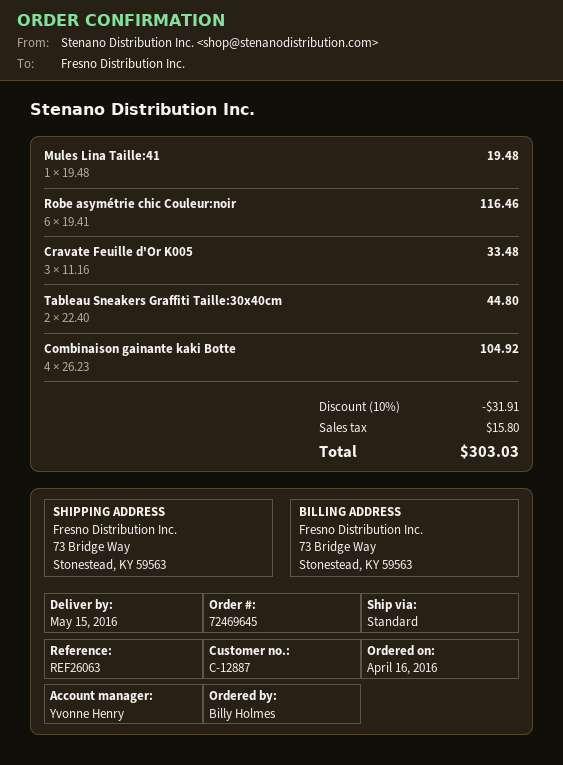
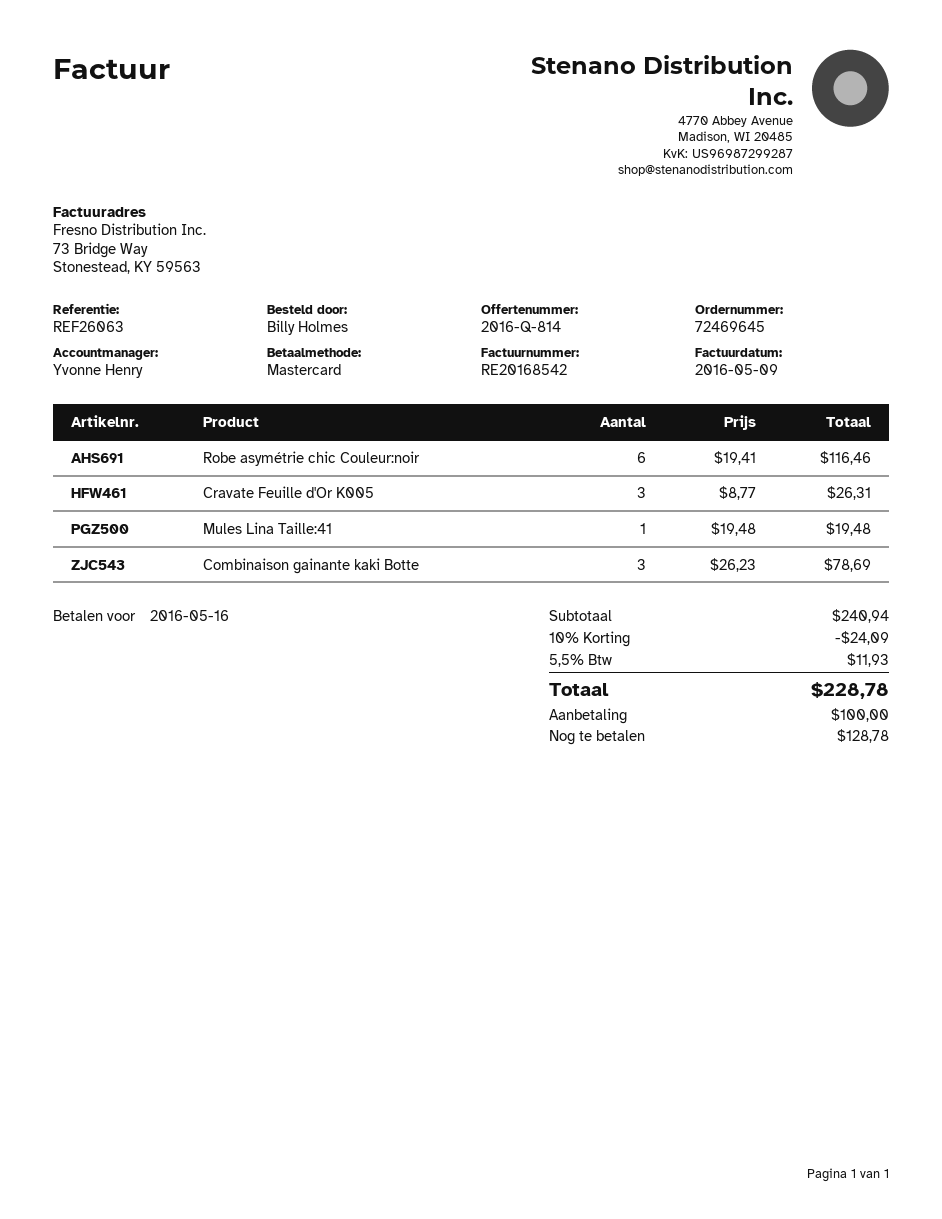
Cravate Feuille d'Or K005: 3 x 11.16 = 33.48 -> 3 x 8.77 = 26.31
Tableau Sneakers Graffiti Taille:30x40cm: 2 x 22.40 = 44.80 -> none
Combinaison gainante kaki Botte: 4 x 26.23 = 104.92 -> 3 x 26.23 = 78.69
discount: 10% = 31.91 -> 10% = 24.09
tax: 15.80 -> 11.93
total: 303.03 -> 228.78

